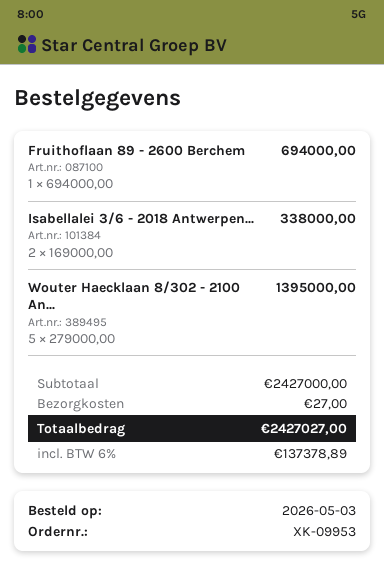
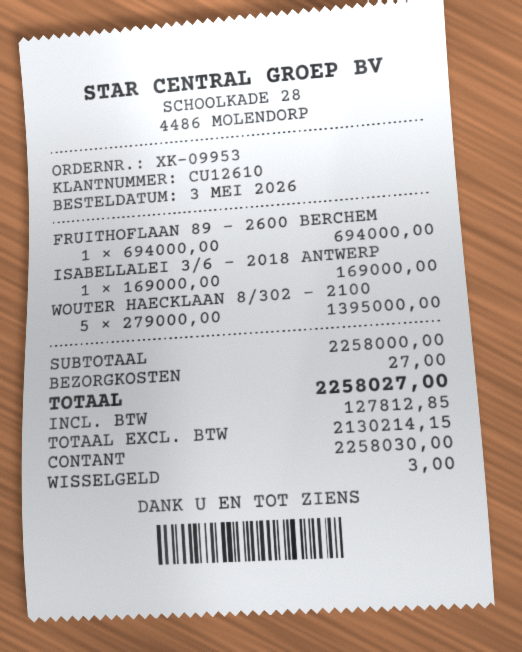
Isabellalei 3/6 - 2018 Antwerpen...: 2 x 169000.00 = 338000.00 -> 1 x 169000.00 = 169000.00
subtotal: 2427000.00 -> 2258000.00
tax: 137378.89 -> 127812.85
total: 2427027.00 -> 2258027.00

